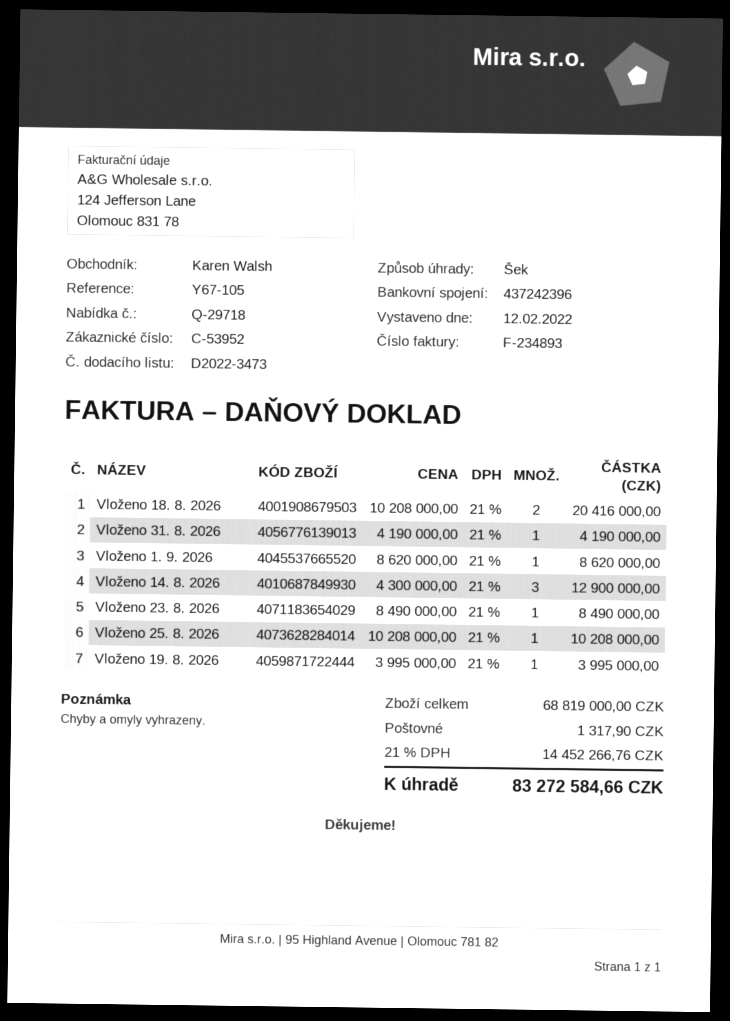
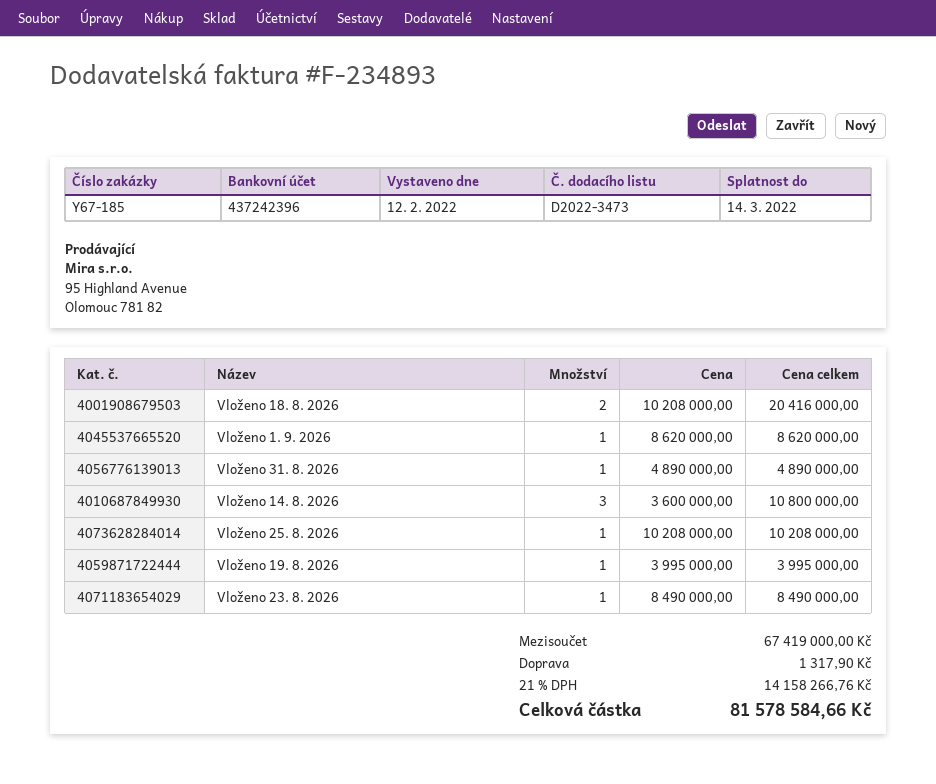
reference: Y67-105 -> Y67-185
Vloženo 31. 8. 2026: 1 x 4190000.00 = 4190000.00 -> 1 x 4890000.00 = 4890000.00
Vloženo 14. 8. 2026: 3 x 4300000.00 = 12900000.00 -> 3 x 3600000.00 = 10800000.00
subtotal: 68819000.00 -> 67419000.00
tax: 21% = 14452266.76 -> 21% = 14158266.76
total: 83272584.66 -> 81578584.66

